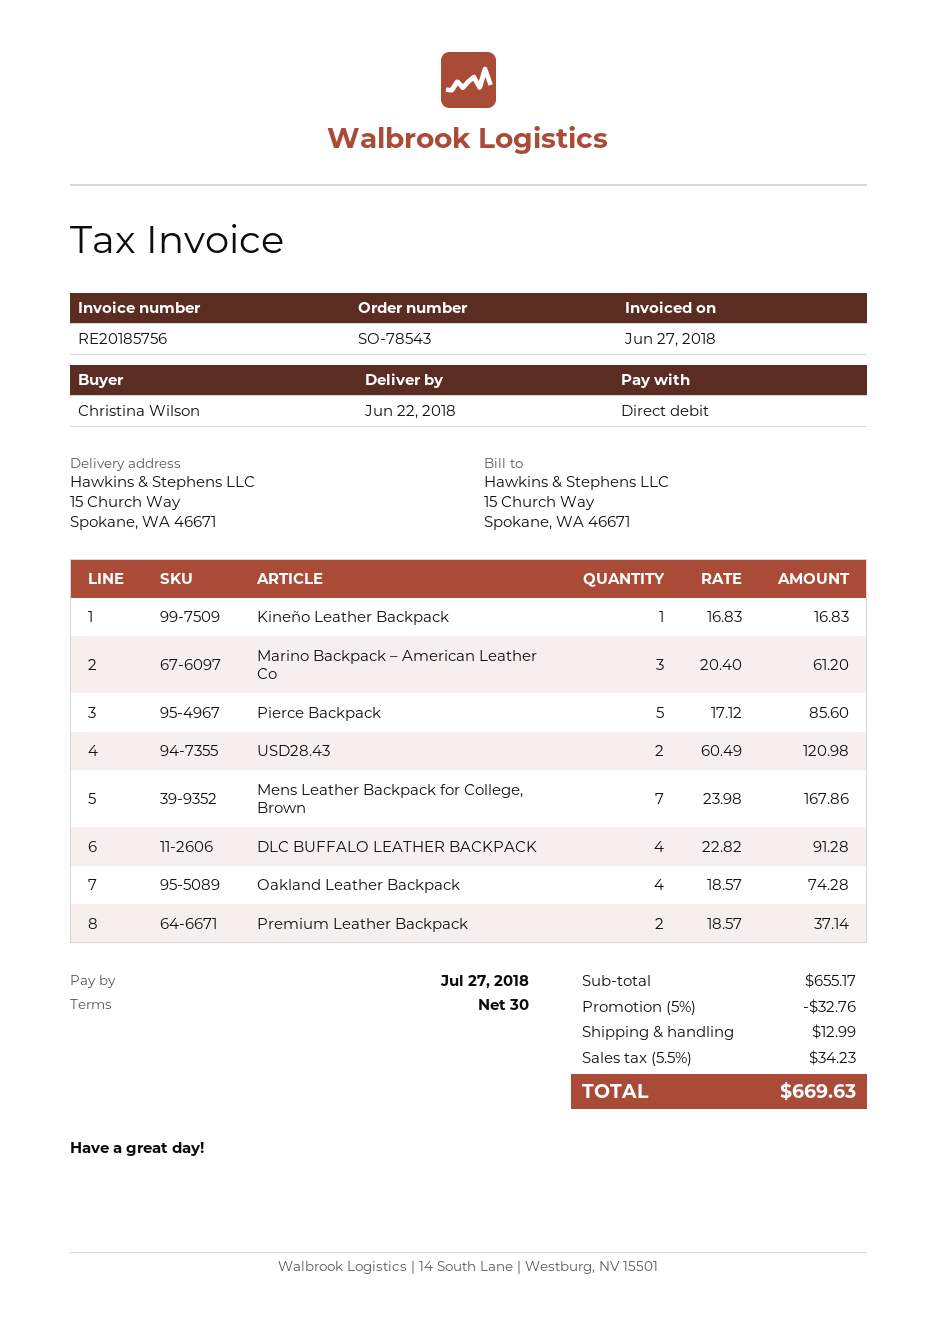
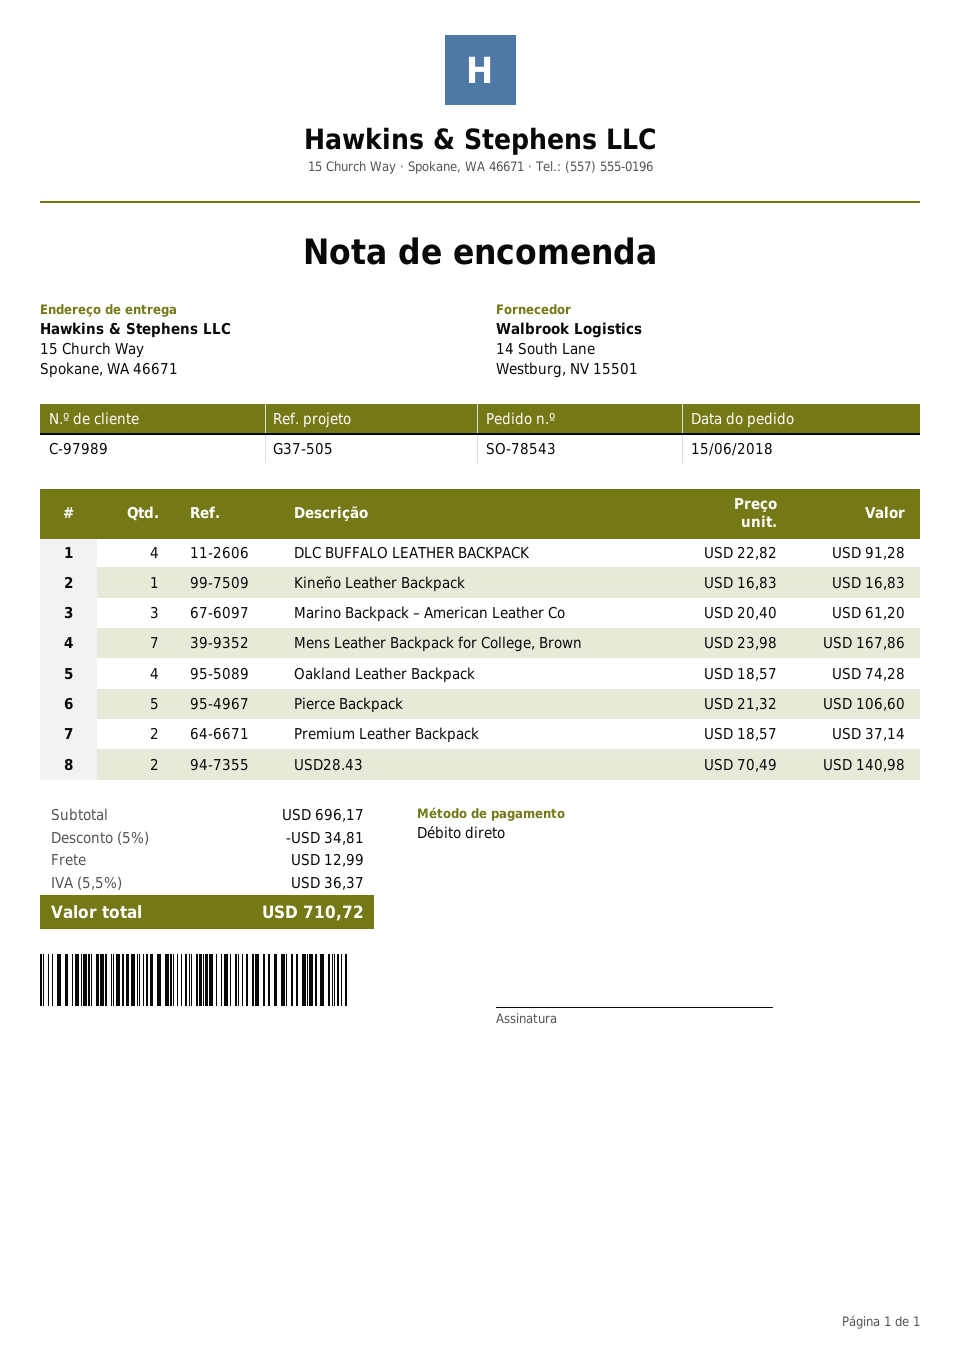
Pierce Backpack: 5 x 17.12 = 85.60 -> 5 x 21.32 = 106.60
USD28.43: 2 x 60.49 = 120.98 -> 2 x 70.49 = 140.98
subtotal: 655.17 -> 696.17
discount: 5% = 32.76 -> 5% = 34.81
tax: 5.5% = 34.23 -> 5.5% = 36.37
total: 669.63 -> 710.72

